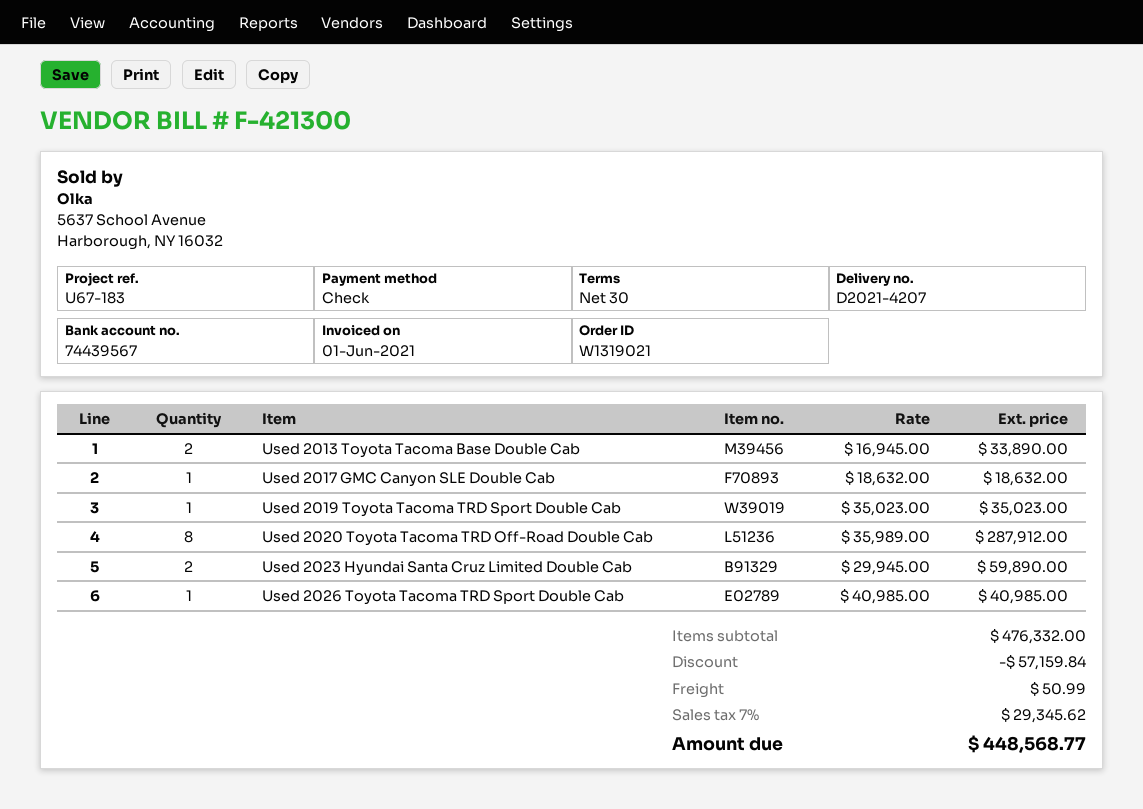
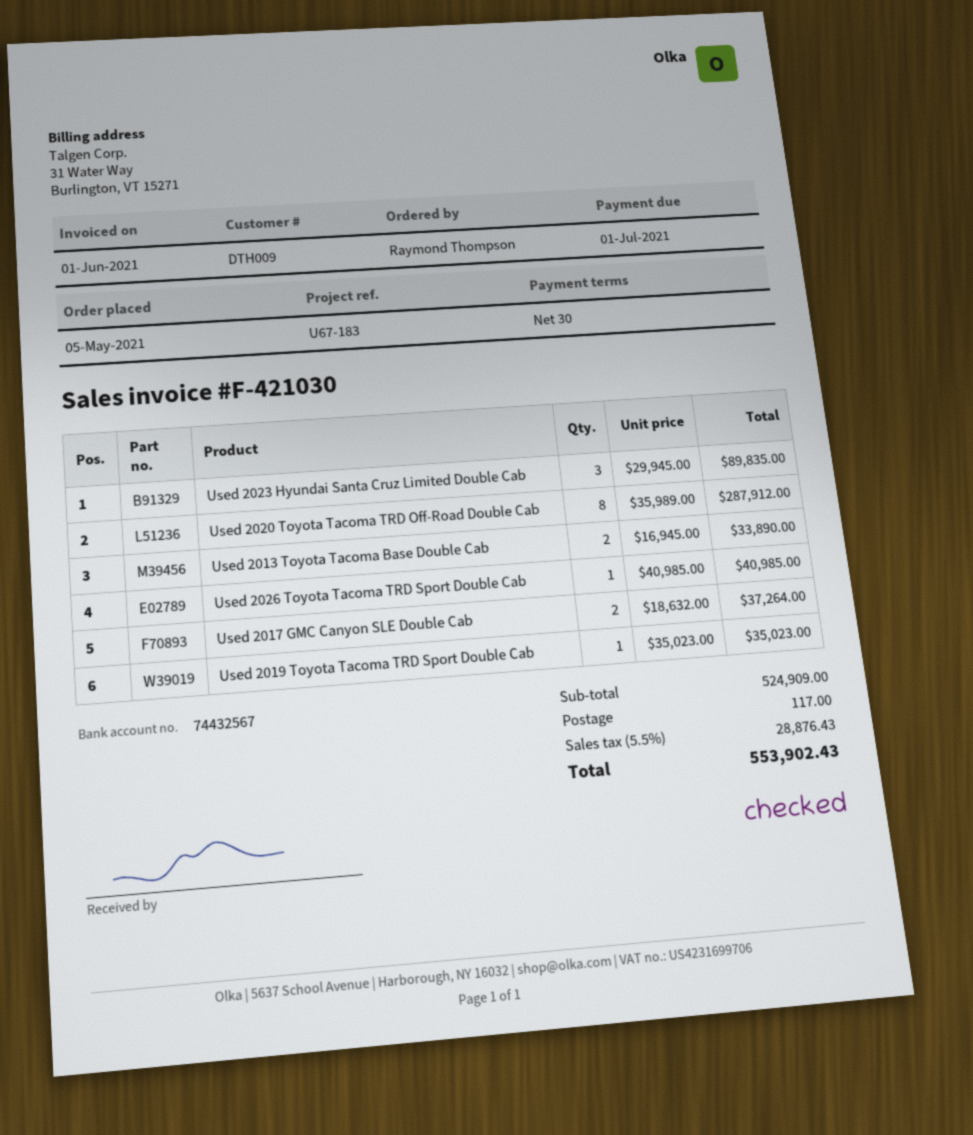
invoice number: F-421300 -> F-421030
bank account: 74439567 -> 74432567
Used 2017 GMC Canyon SLE Double Cab: 1 x 18632.00 = 18632.00 -> 2 x 18632.00 = 37264.00
Used 2023 Hyundai Santa Cruz Limited Double Cab: 2 x 29945.00 = 59890.00 -> 3 x 29945.00 = 89835.00
subtotal: 476332.00 -> 524909.00
discount: 57159.84 -> none
shipping: 50.99 -> 117.00
tax: 7% = 29345.62 -> 5.5% = 28876.43
total: 448568.77 -> 553902.43

